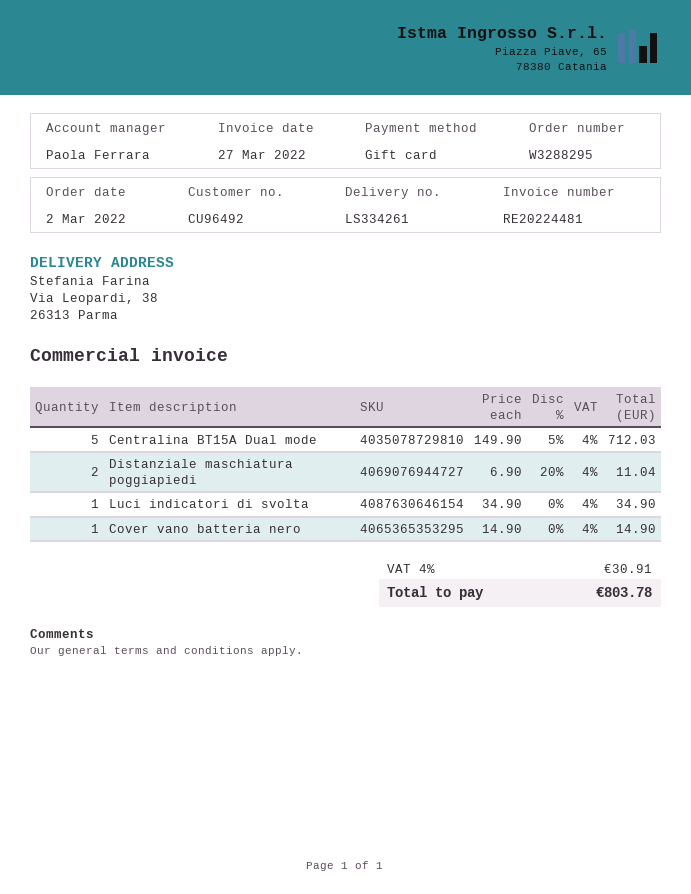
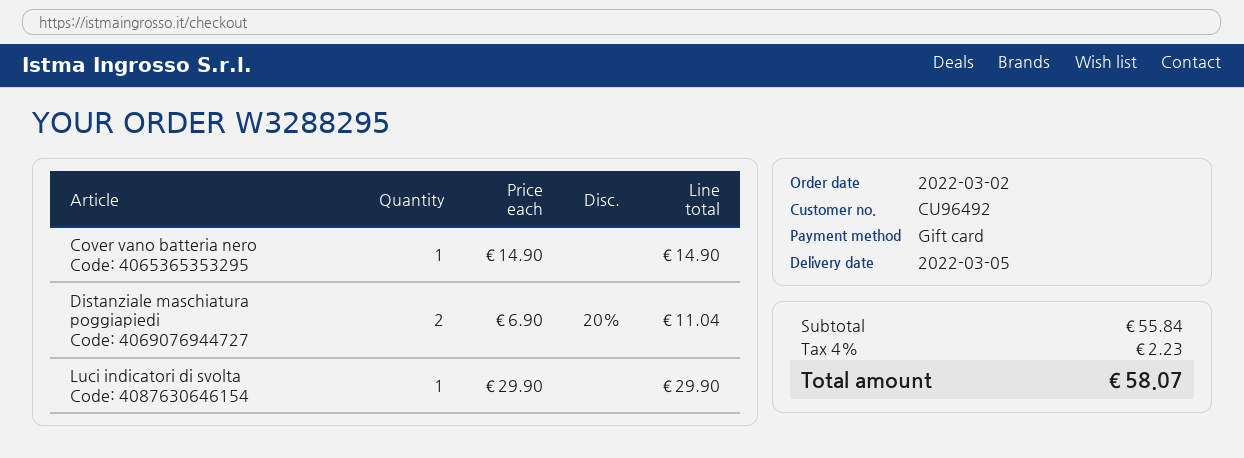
Centralina BT15A Dual mode: 5 x 149.90 - 5% = 712.03 -> none
Luci indicatori di svolta: 1 x 34.90 = 34.90 -> 1 x 29.90 = 29.90
tax: 4% = 30.91 -> 4% = 2.23
total: 803.78 -> 58.07

